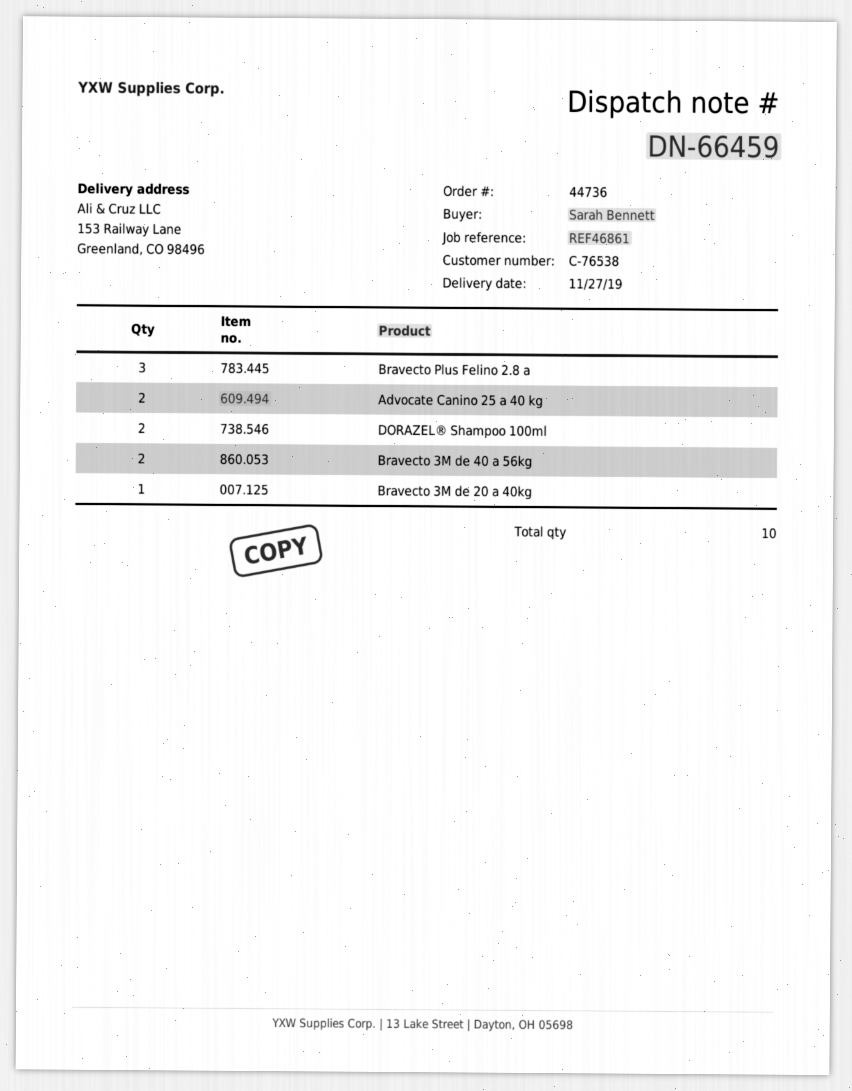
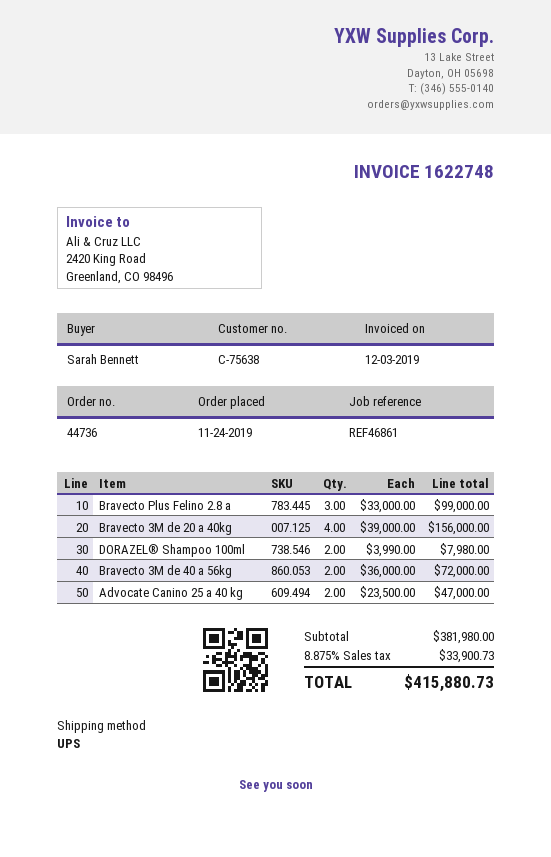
customer number: C-76538 -> C-75638
Bravecto 3M de 20 a 40kg: 1 -> 4

